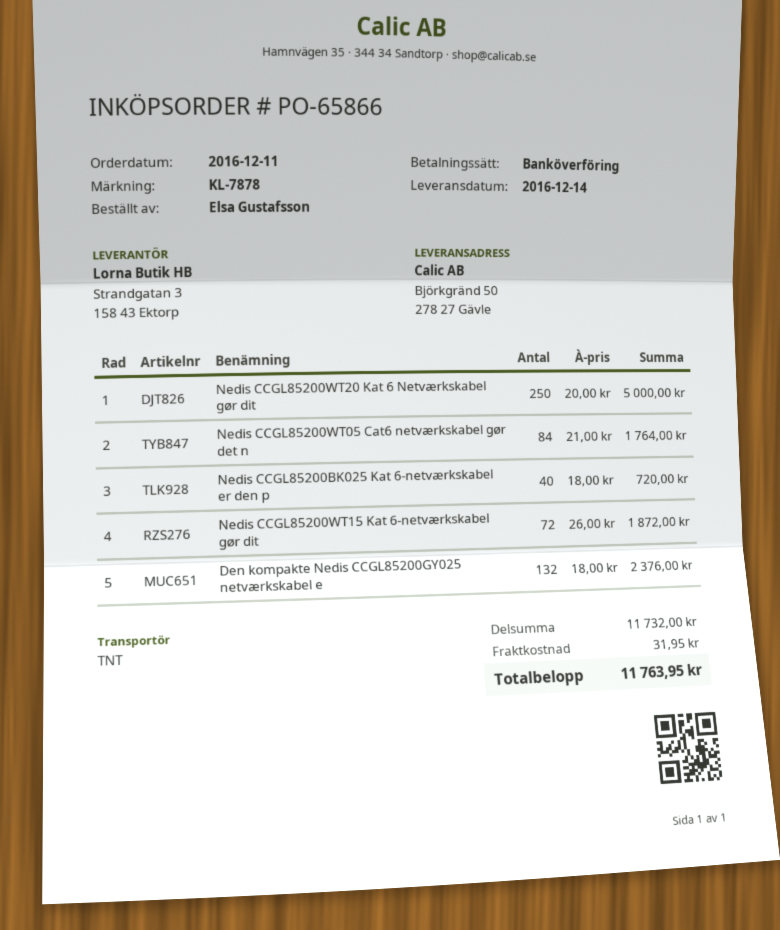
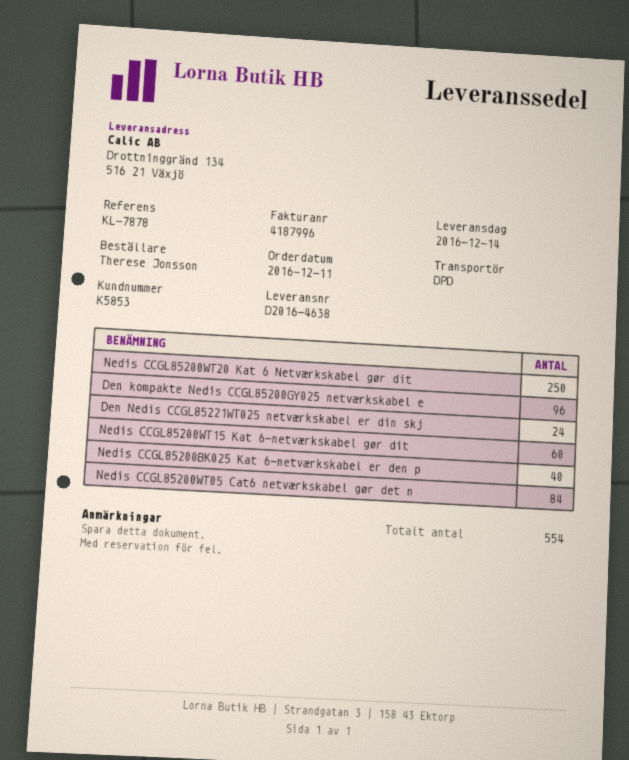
ordered by: Elsa Gustafsson -> Therese Jonsson
shipping method: TNT -> DPD
ship to: Björkgränd 50, 278 27 Gävle -> Drottninggränd 134, 516 21 Växjö
Nedis CCGL85200WT15 Kat 6-netværkskabel gør dit: 72 -> 60
Den kompakte Nedis CCGL85200GY025 netværkskabel e: 132 -> 96
Den Nedis CCGL85221WT025 netværkskabel er din skj: none -> 24

